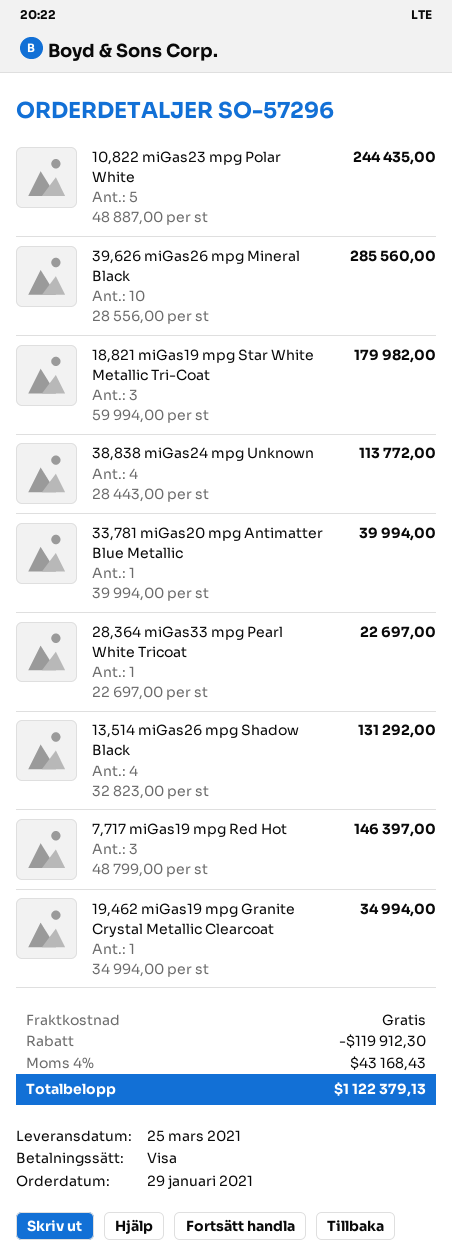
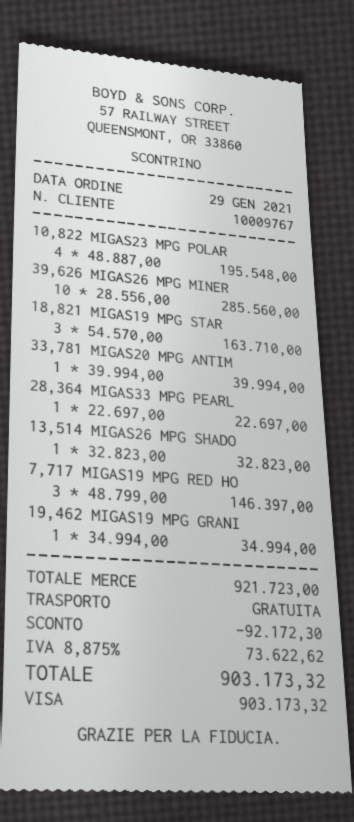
10,822 miGas23 mpg Polar White: 5 x 48887.00 = 244435.00 -> 4 x 48887.00 = 195548.00
18,821 miGas19 mpg Star White Metallic Tri-Coat: 3 x 59994.00 = 179982.00 -> 3 x 54570.00 = 163710.00
38,838 miGas24 mpg Unknown: 4 x 28443.00 = 113772.00 -> none
13,514 miGas26 mpg Shadow Black: 4 x 32823.00 = 131292.00 -> 1 x 32823.00 = 32823.00
discount: 119912.30 -> 92172.30
tax: 4% = 43168.43 -> 8.875% = 73622.62
total: 1122379.13 -> 903173.32

